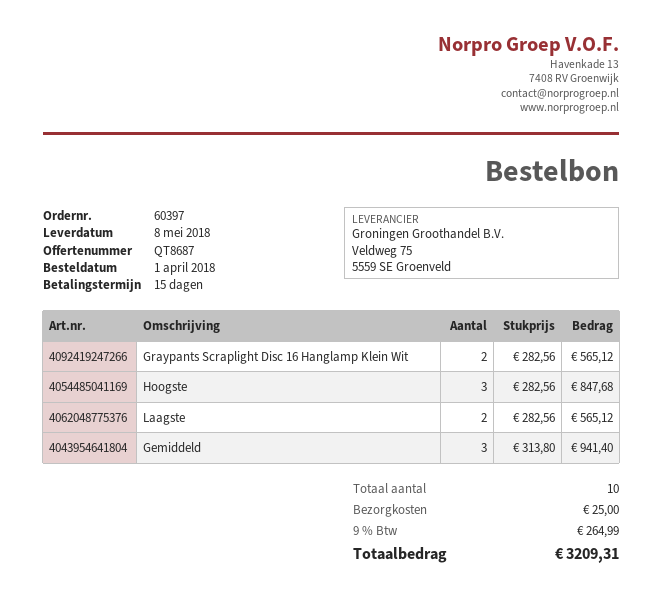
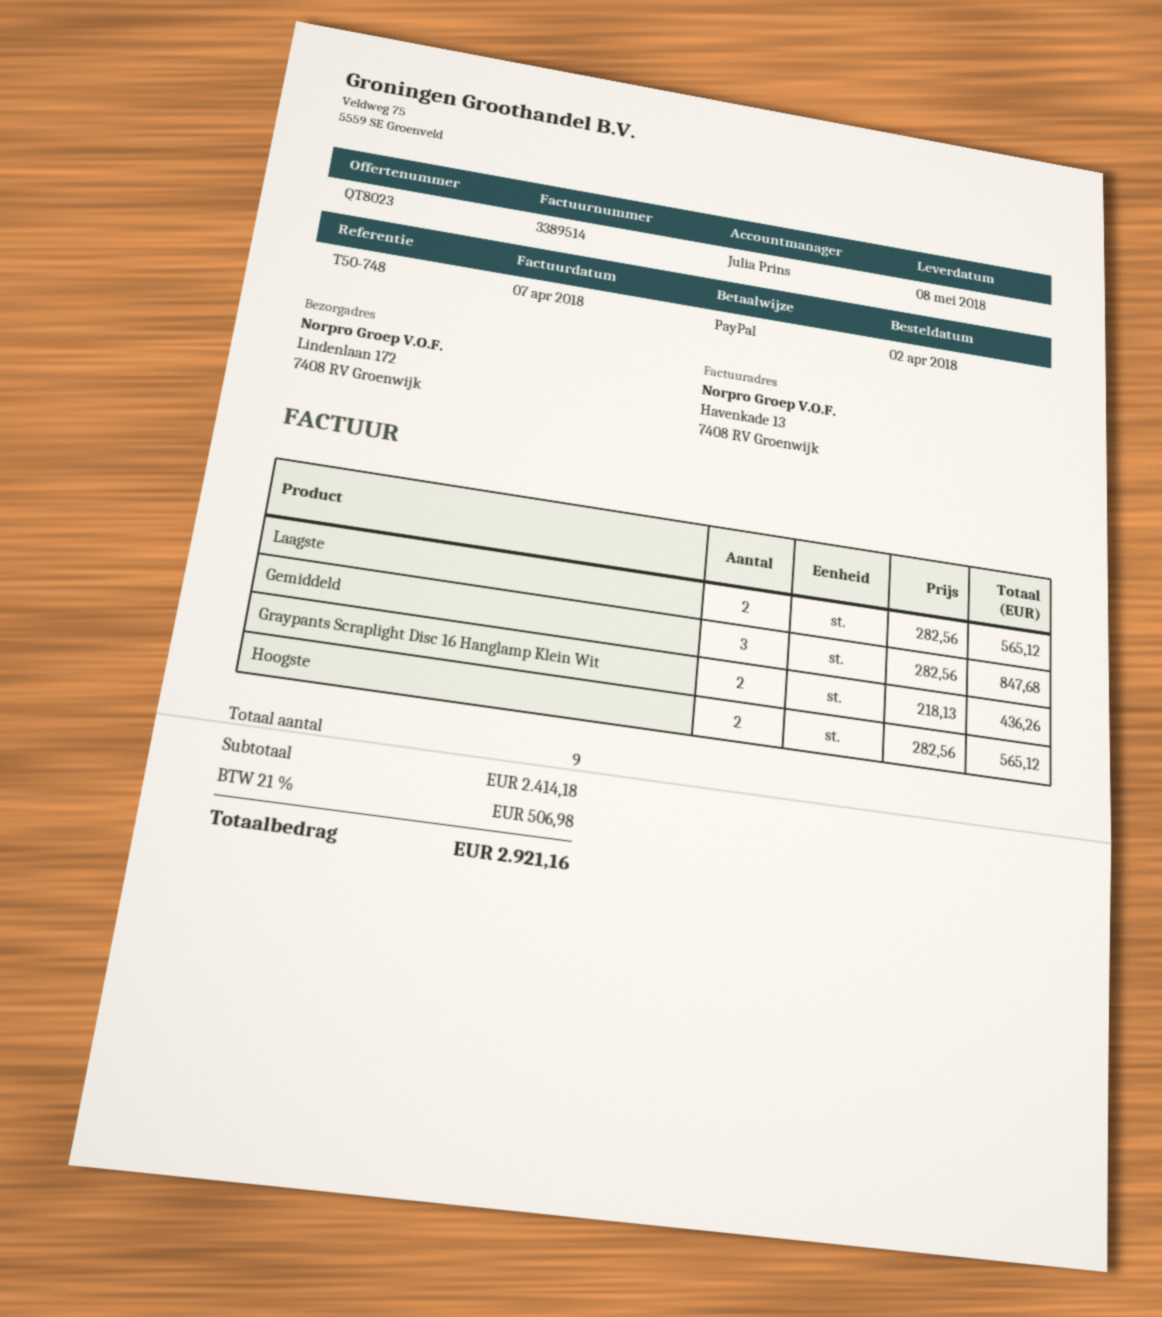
quote number: QT8687 -> QT8023
order date: 2018-04-01 -> 2018-04-02
Graypants Scraplight Disc 16 Hanglamp Klein Wit: 2 x 282.56 = 565.12 -> 2 x 218.13 = 436.26
Hoogste: 3 x 282.56 = 847.68 -> 2 x 282.56 = 565.12
Gemiddeld: 3 x 313.80 = 941.40 -> 3 x 282.56 = 847.68
total quantity: 10 -> 9
shipping: 25.00 -> none
tax: 9% = 264.99 -> 21% = 506.98
total: 3209.31 -> 2921.16

